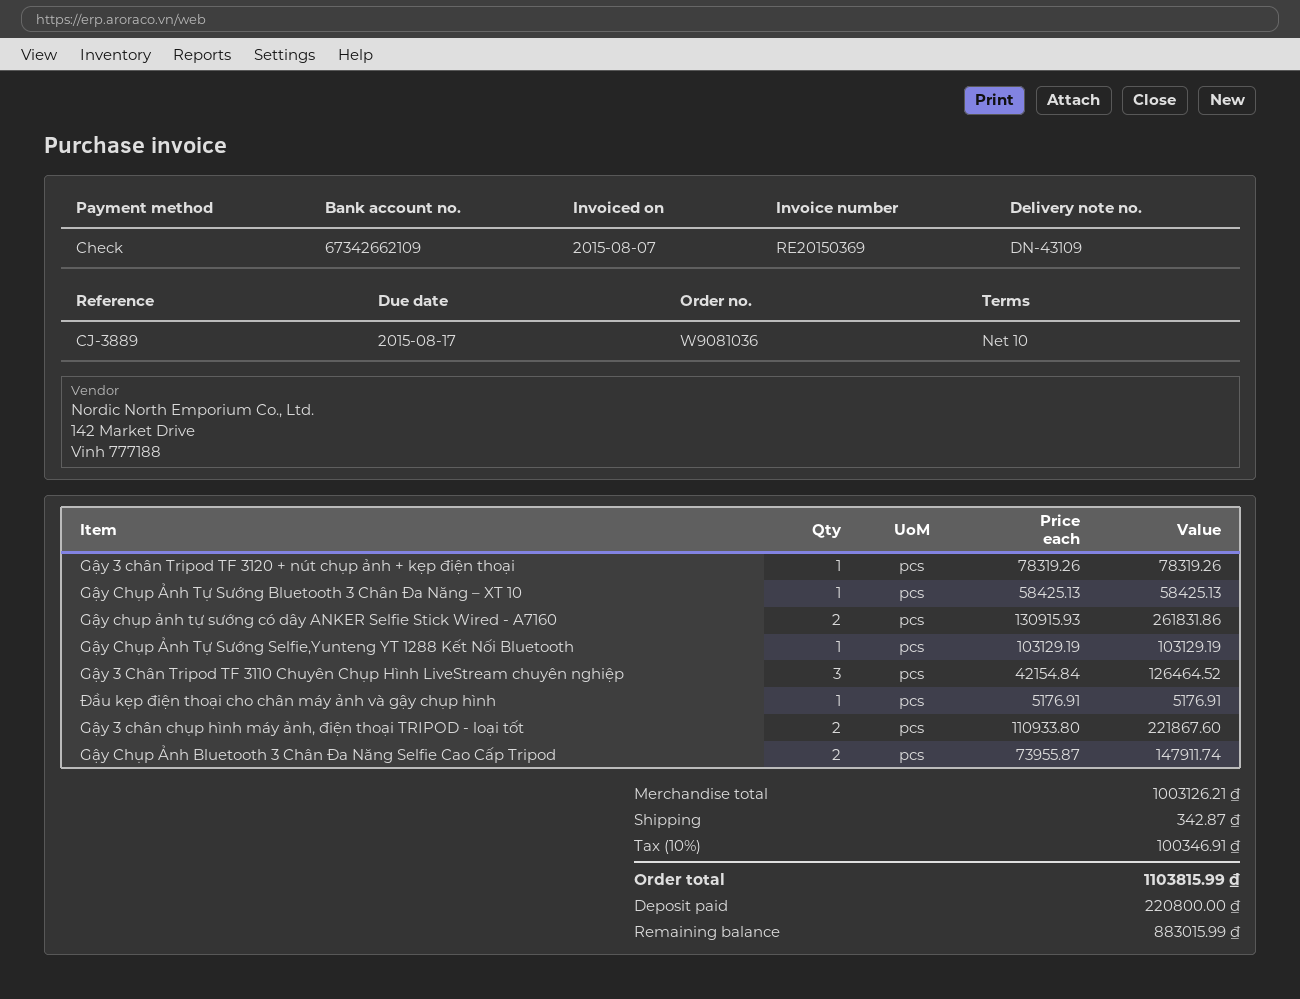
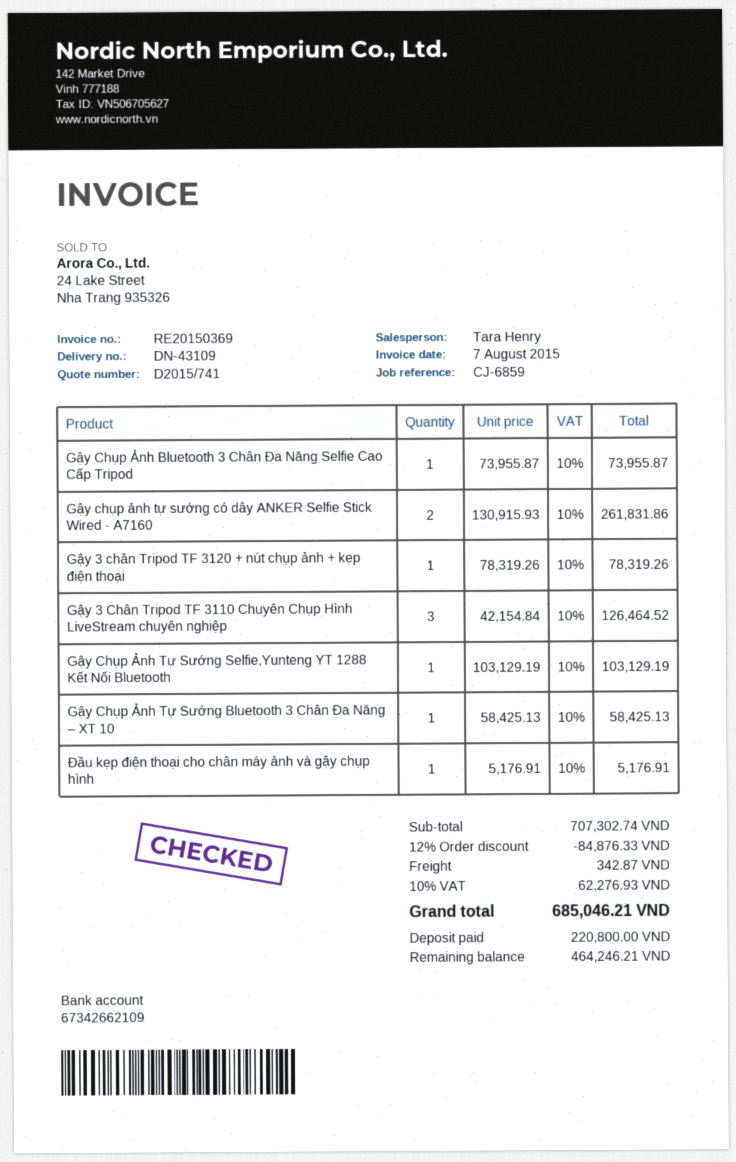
reference: CJ-3889 -> CJ-6859
Gậy 3 chân chụp hình máy ảnh, điện thoại TRIPOD - loại tốt: 2 x 110933.80 = 221867.60 -> none
Gậy Chụp Ảnh Bluetooth 3 Chân Đa Năng Selfie Cao Cấp Tripod: 2 x 73955.87 = 147911.74 -> 1 x 73955.87 = 73955.87
subtotal: 1003126.21 -> 707302.74
discount: none -> 12% = 84876.33
tax: 10% = 100346.91 -> 10% = 62276.93
total: 1103815.99 -> 685046.21
balance: 883015.99 -> 464246.21

